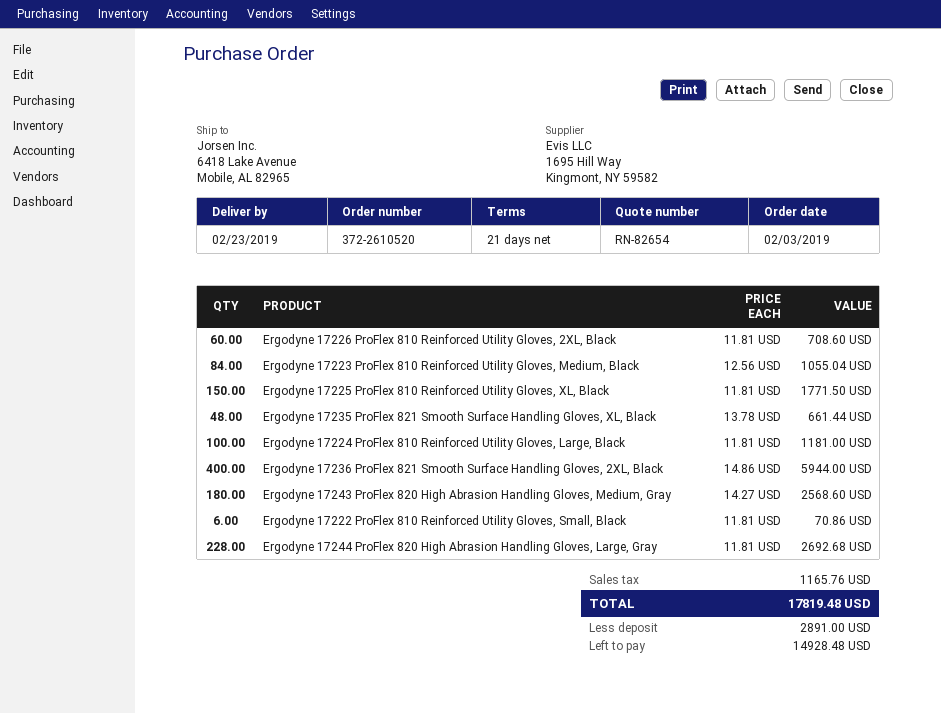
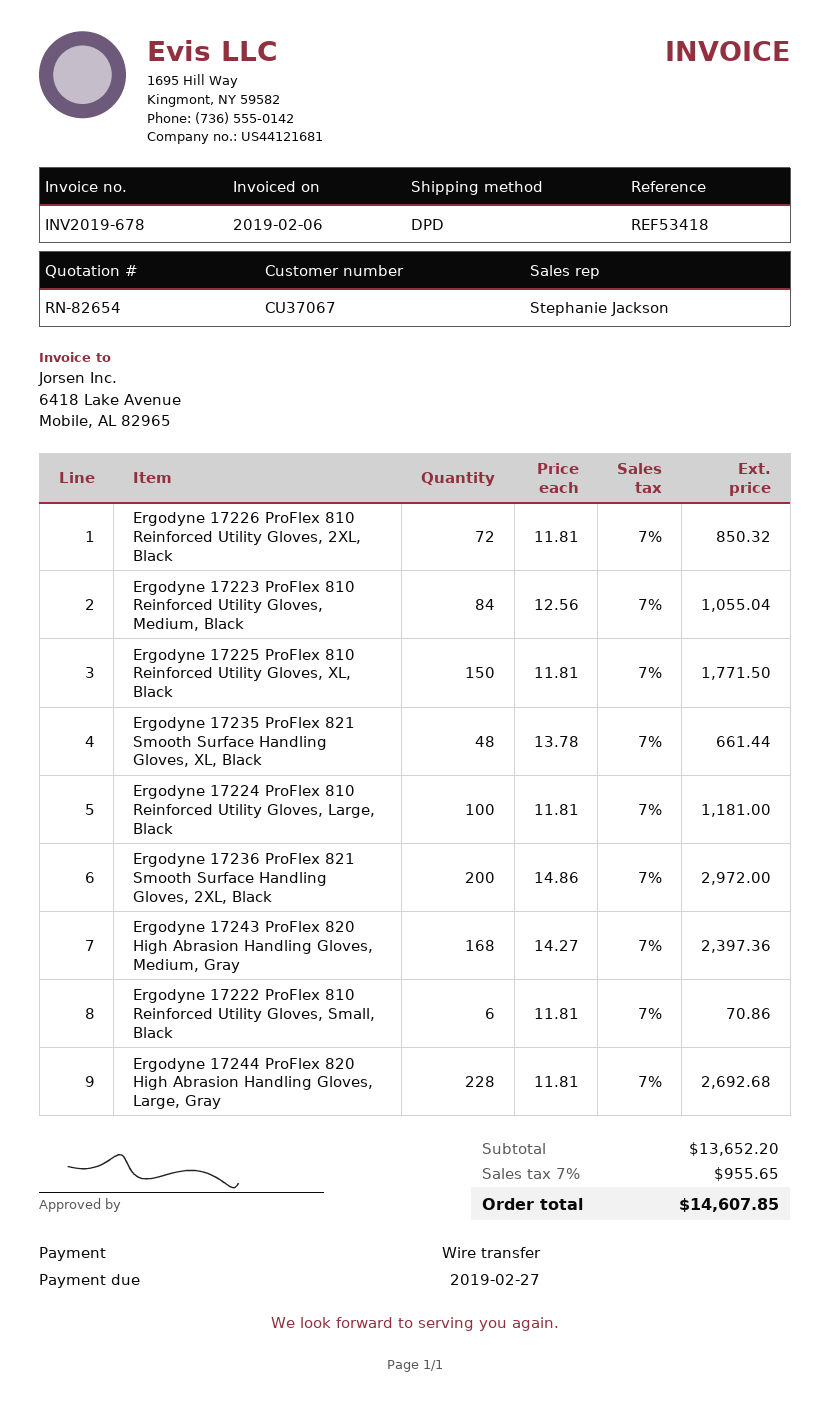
Ergodyne 17226 ProFlex 810 Reinforced Utility Gloves, 2XL, Black: 60 x 11.81 = 708.60 -> 72 x 11.81 = 850.32
Ergodyne 17236 ProFlex 821 Smooth Surface Handling Gloves, 2XL, Black: 400 x 14.86 = 5944.00 -> 200 x 14.86 = 2972.00
Ergodyne 17243 ProFlex 820 High Abrasion Handling Gloves, Medium, Gray: 180 x 14.27 = 2568.60 -> 168 x 14.27 = 2397.36
tax: 1165.76 -> 955.65
total: 17819.48 -> 14607.85

